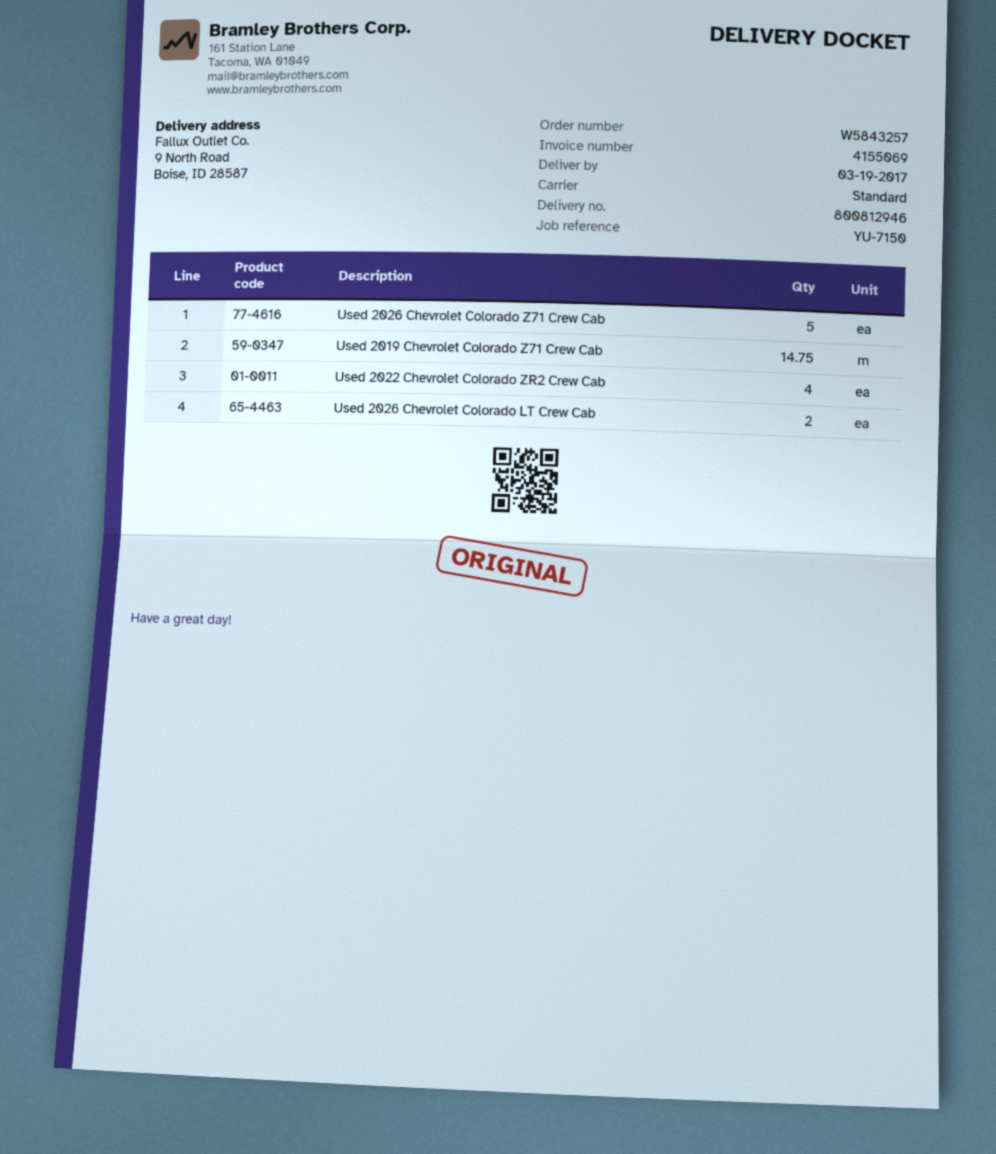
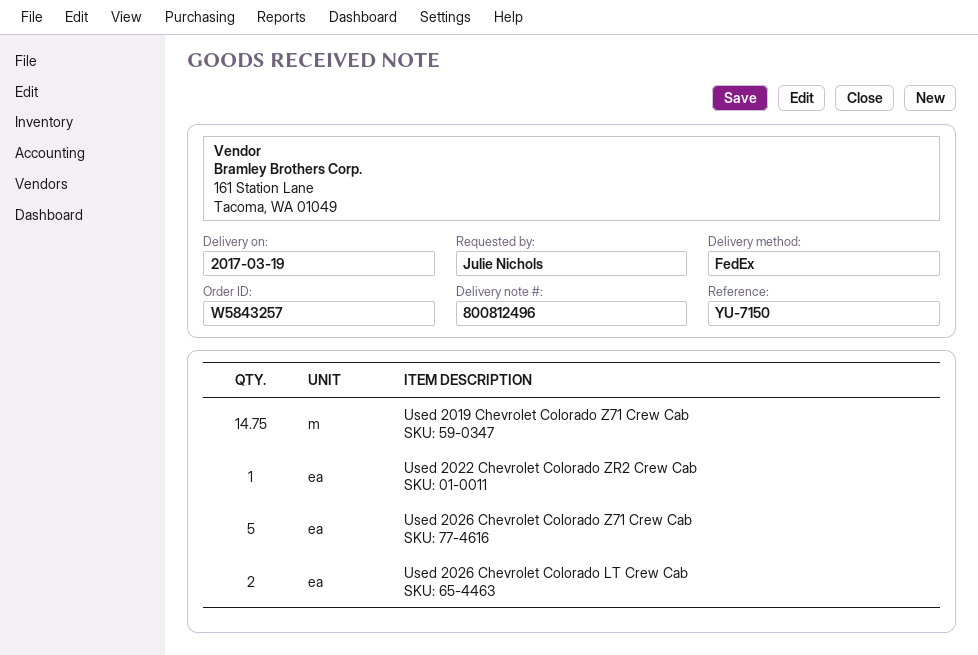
delivery note number: 800812946 -> 800812496
shipping method: standard -> FedEx
Used 2022 Chevrolet Colorado ZR2 Crew Cab: 4 -> 1

